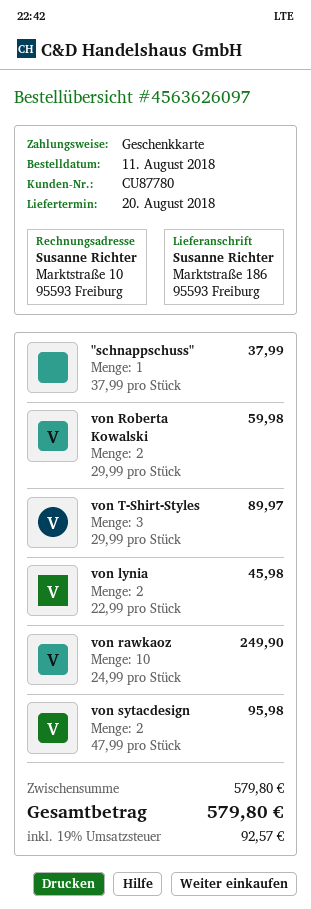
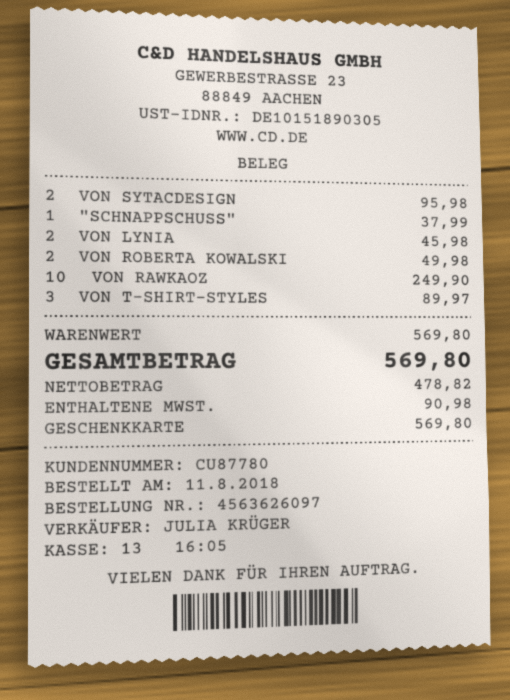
von Roberta Kowalski: 2 for 59.98 -> 2 for 49.98
subtotal: 579.80 -> 569.80
tax: 92.57 -> 90.98
total: 579.80 -> 569.80

